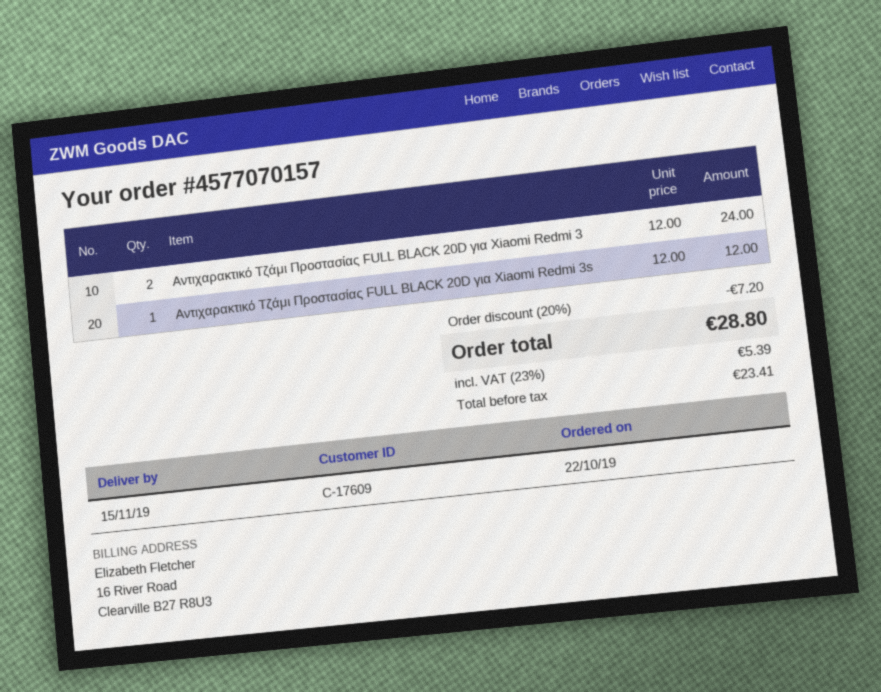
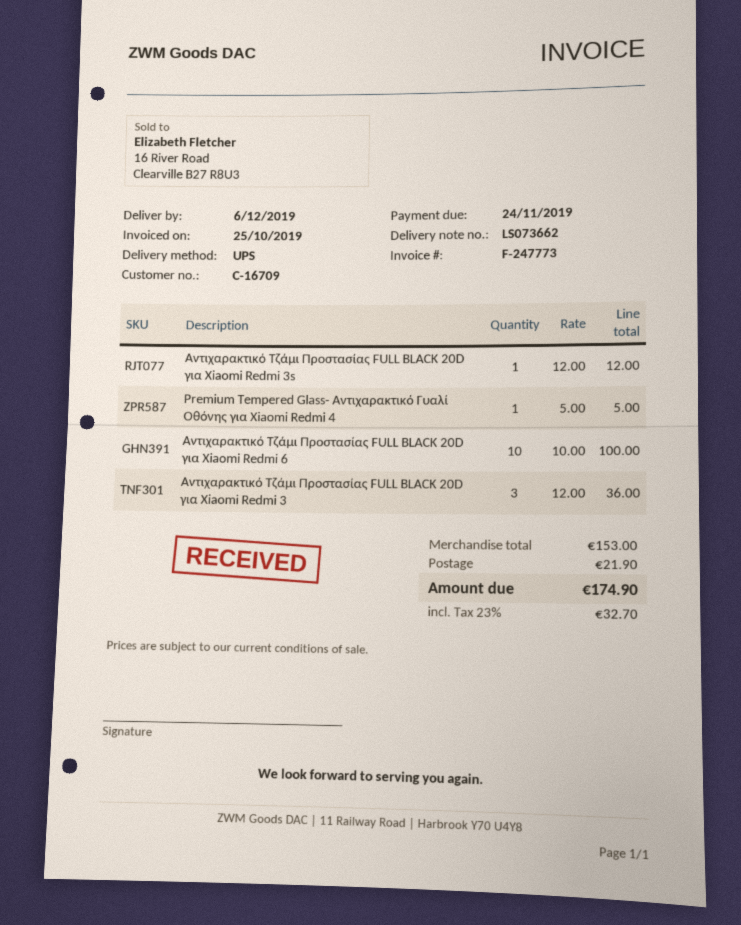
delivery date: 2019-11-15 -> 2019-12-06
customer number: C-17609 -> C-16709
Αντιχαρακτικό Τζάμι Προστασίας FULL BLACK 20D για Xiaomi Redmi 3: 2 x 12.00 = 24.00 -> 3 x 12.00 = 36.00
Premium Tempered Glass- Αντιχαρακτικό Γυαλί Οθόνης για Xiaomi Redmi 4: none -> 1 x 5.00 = 5.00
Αντιχαρακτικό Τζάμι Προστασίας FULL BLACK 20D για Xiaomi Redmi 6: none -> 10 x 10.00 = 100.00
discount: 20% = 7.20 -> none
shipping: none -> 21.90
tax: 23% = 5.39 -> 23% = 32.70
total: 28.80 -> 174.90

